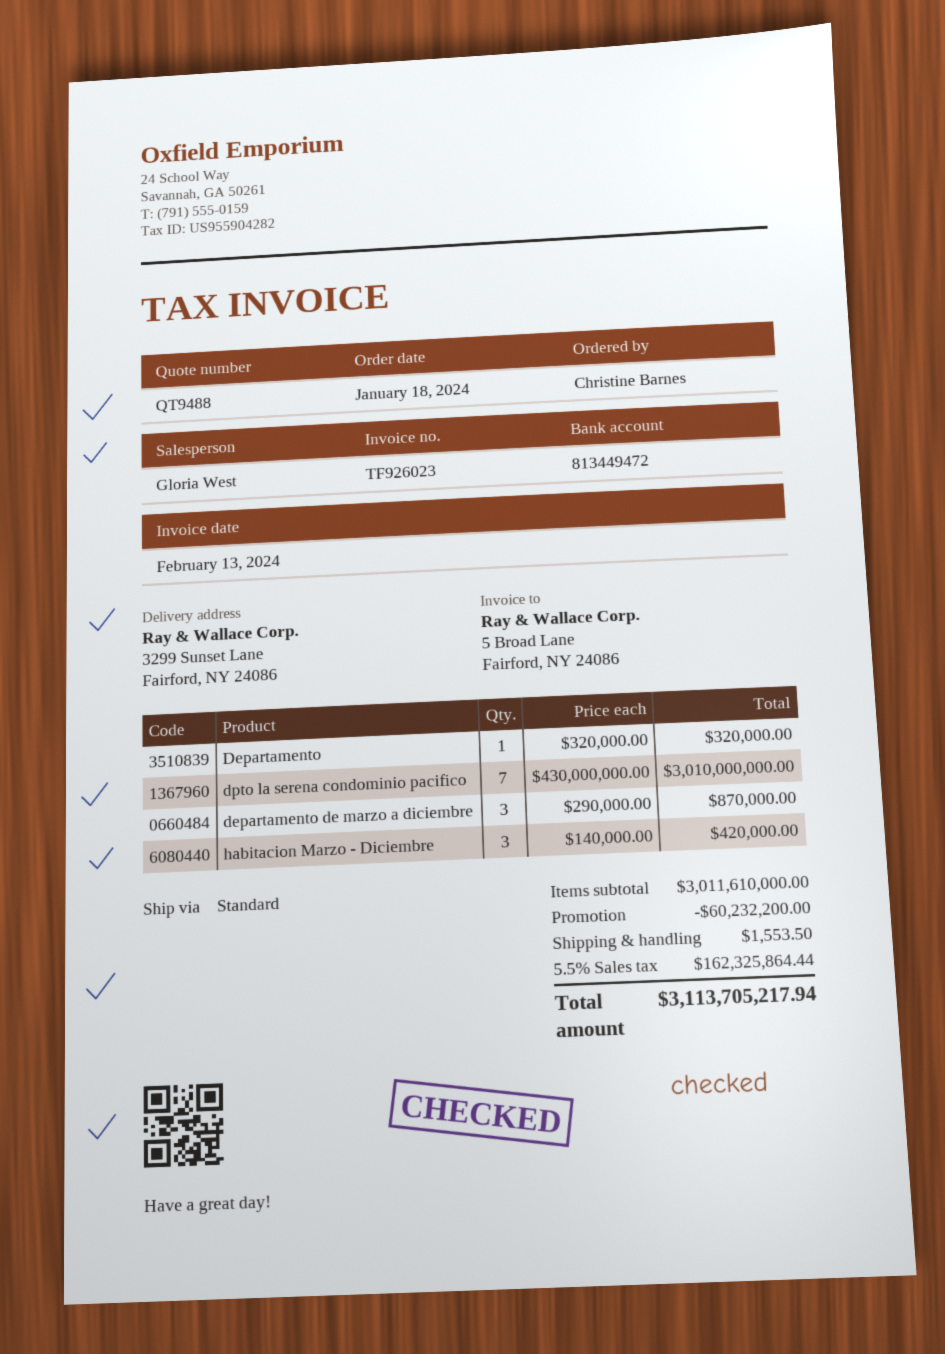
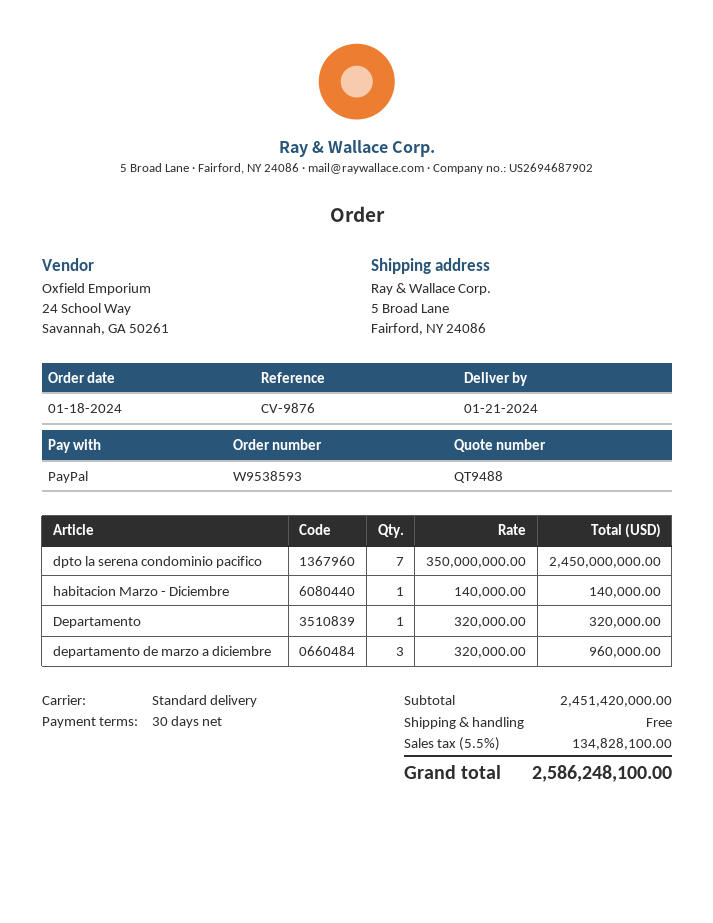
ship to: 3299 Sunset Lane, Fairford, NY 24086 -> 5 Broad Lane, Fairford, NY 24086
dpto la serena condominio pacifico: 7 x 430000000.00 = 3010000000.00 -> 7 x 350000000.00 = 2450000000.00
departamento de marzo a diciembre: 3 x 290000.00 = 870000.00 -> 3 x 320000.00 = 960000.00
habitacion Marzo - Diciembre: 3 x 140000.00 = 420000.00 -> 1 x 140000.00 = 140000.00
subtotal: 3011610000.00 -> 2451420000.00
discount: 60232200.00 -> none
shipping: 1553.50 -> 0.00
tax: 5.5% = 162325864.44 -> 5.5% = 134828100.00
total: 3113705217.94 -> 2586248100.00

